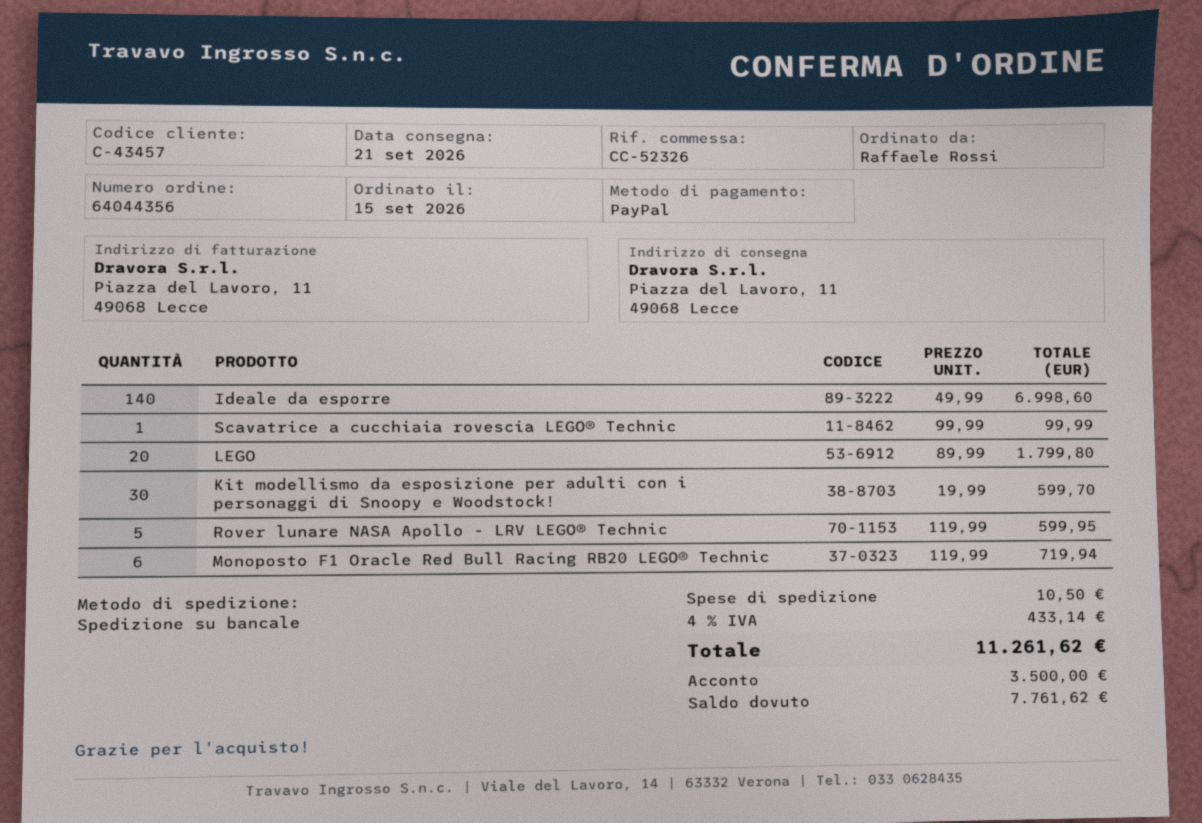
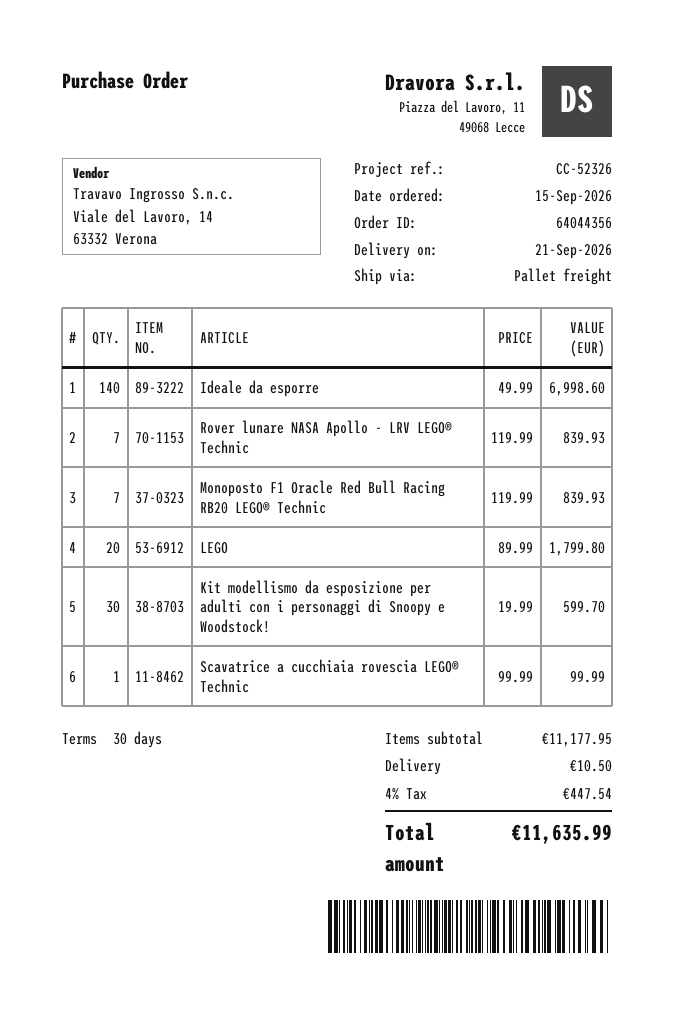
Rover lunare NASA Apollo - LRV LEGO® Technic: 5 x 119.99 = 599.95 -> 7 x 119.99 = 839.93
Monoposto F1 Oracle Red Bull Racing RB20 LEGO® Technic: 6 x 119.99 = 719.94 -> 7 x 119.99 = 839.93
tax: 4% = 433.14 -> 4% = 447.54
total: 11261.62 -> 11635.99

